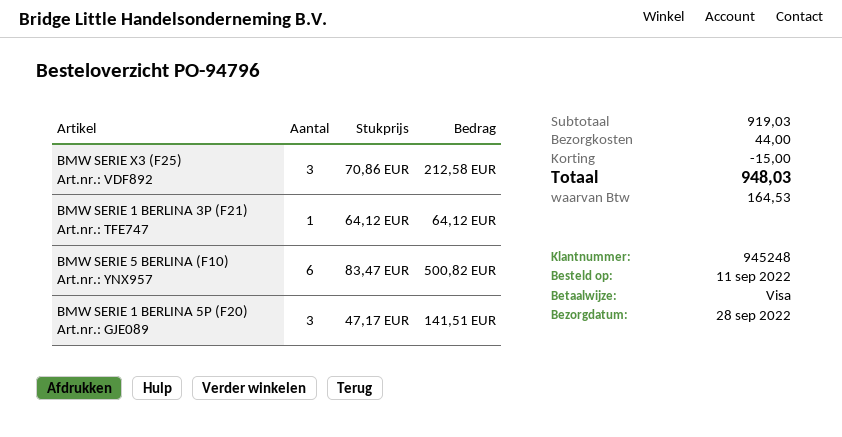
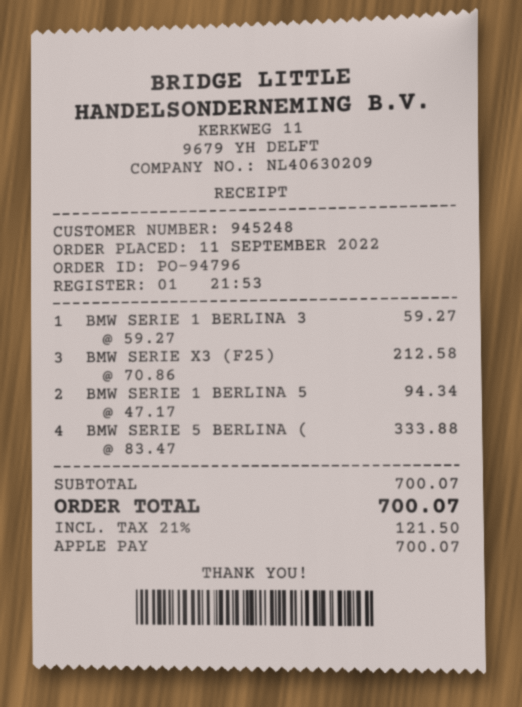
payment method: Visa -> Apple Pay
BMW SERIE 1 BERLINA 3P (F21): 1 x 64.12 = 64.12 -> 1 x 59.27 = 59.27
BMW SERIE 5 BERLINA (F10): 6 x 83.47 = 500.82 -> 4 x 83.47 = 333.88
BMW SERIE 1 BERLINA 5P (F20): 3 x 47.17 = 141.51 -> 2 x 47.17 = 94.34
subtotal: 919.03 -> 700.07
discount: 15.00 -> none
shipping: 44.00 -> none
tax: 164.53 -> 121.50
total: 948.03 -> 700.07

